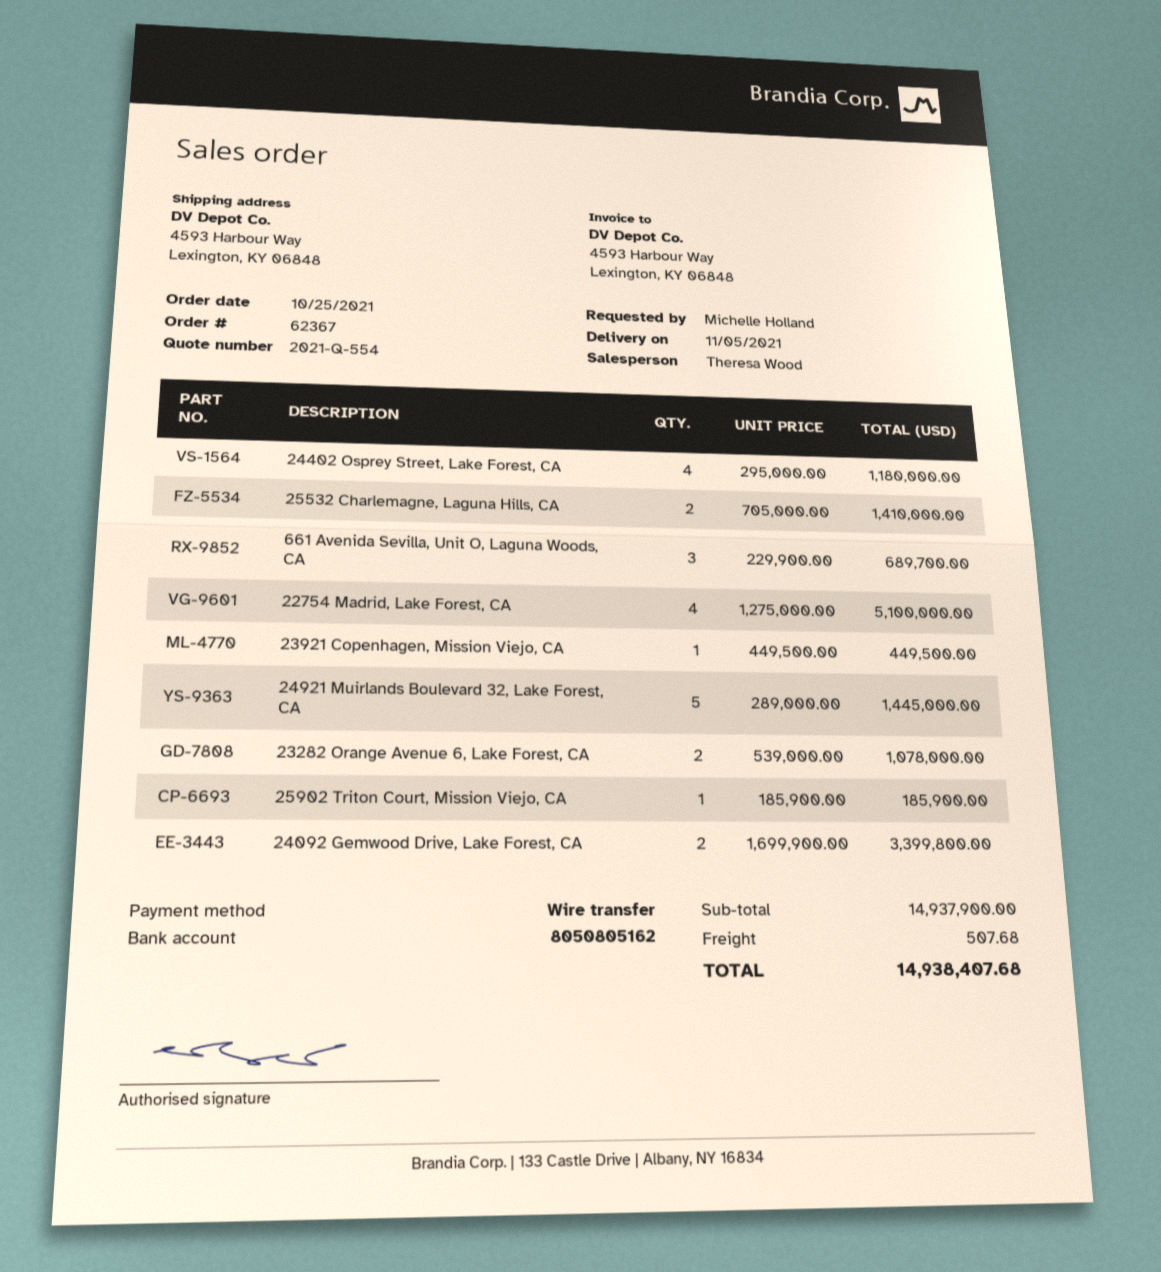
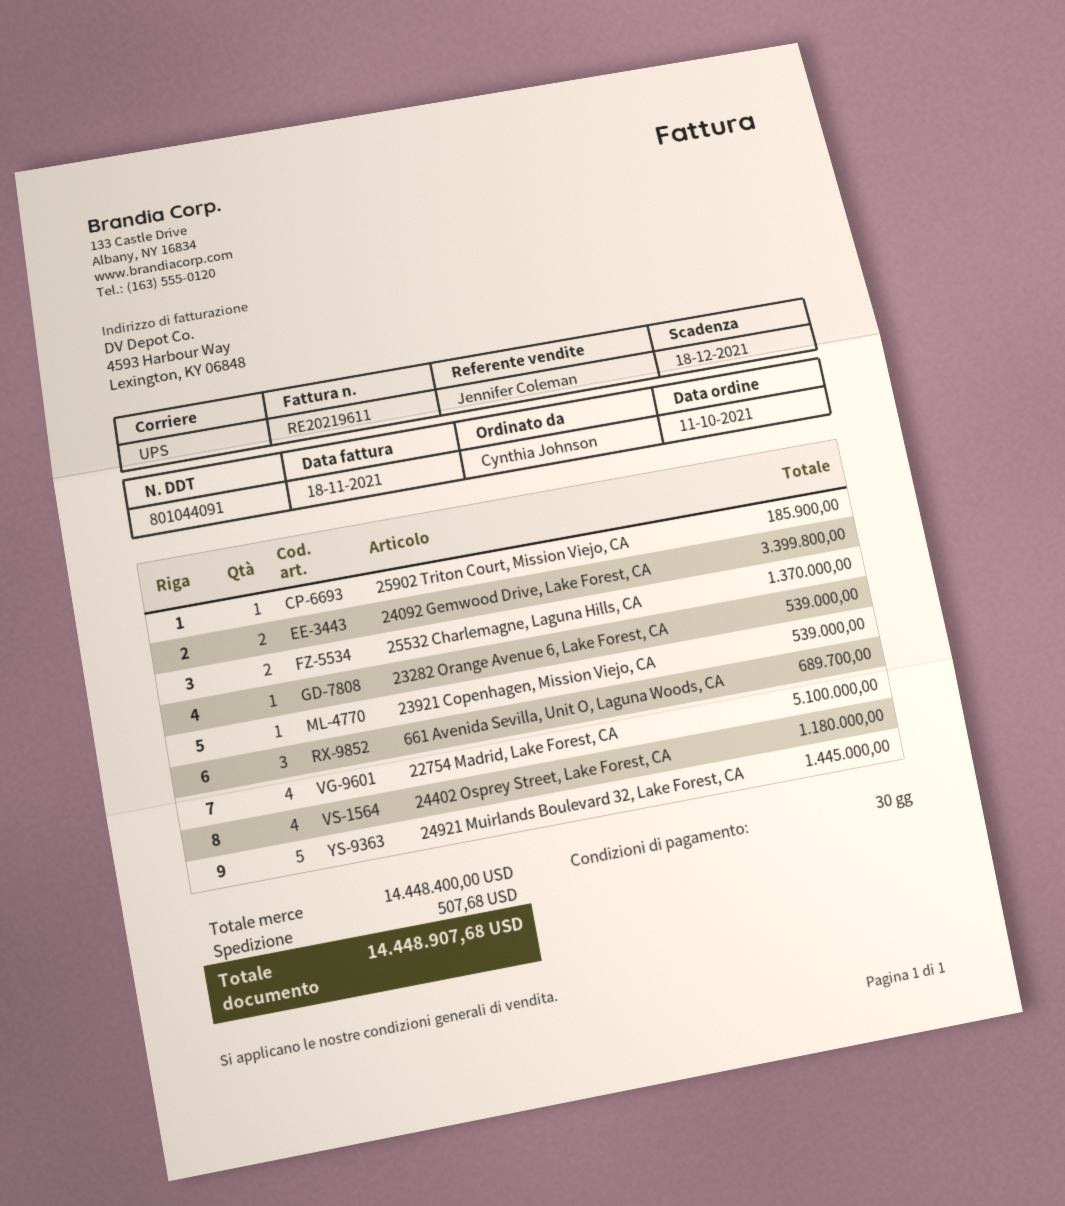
order date: 2021-10-25 -> 2021-10-11
ordered by: Michelle Holland -> Cynthia Johnson
sales rep: Theresa Wood -> Jennifer Coleman
25532 Charlemagne, Laguna Hills, CA: 2 for 1410000.00 -> 2 for 1370000.00
23921 Copenhagen, Mission Viejo, CA: 1 for 449500.00 -> 1 for 539000.00
23282 Orange Avenue 6, Lake Forest, CA: 2 for 1078000.00 -> 1 for 539000.00
subtotal: 14937900.00 -> 14448400.00
total: 14938407.68 -> 14448907.68

